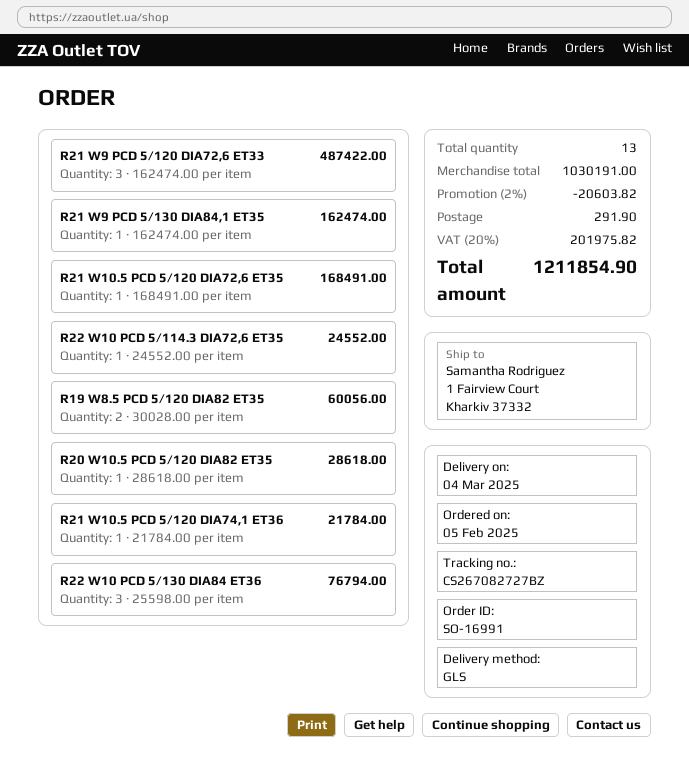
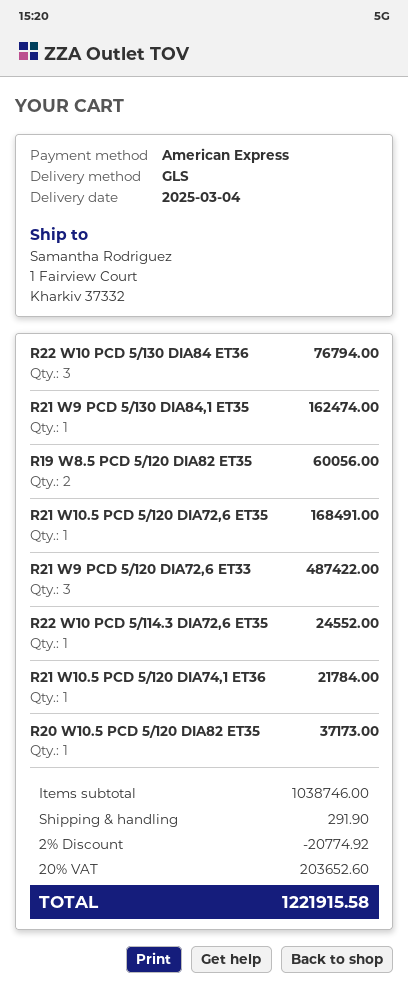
R20 W10.5 PCD 5/120 DIA82 ET35: 1 for 28618.00 -> 1 for 37173.00
subtotal: 1030191.00 -> 1038746.00
discount: 2% = 20603.82 -> 2% = 20774.92
tax: 20% = 201975.82 -> 20% = 203652.60
total: 1211854.90 -> 1221915.58

